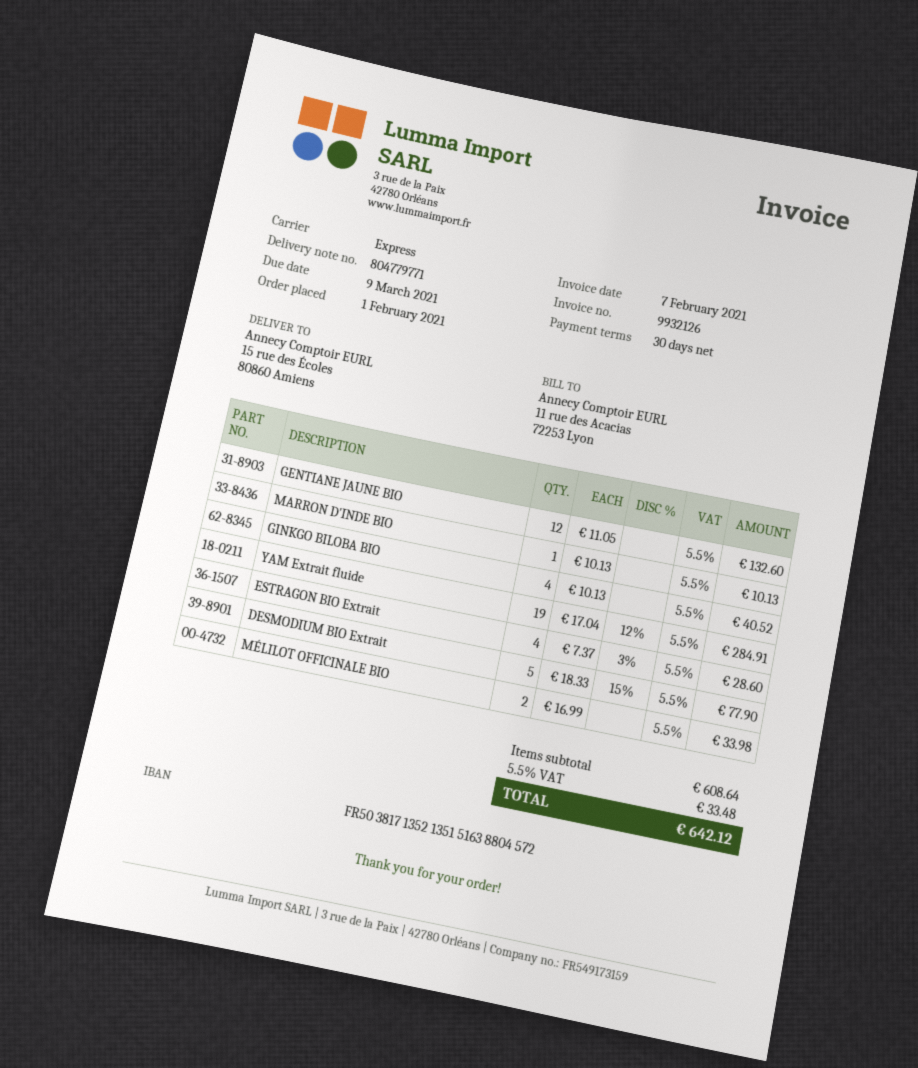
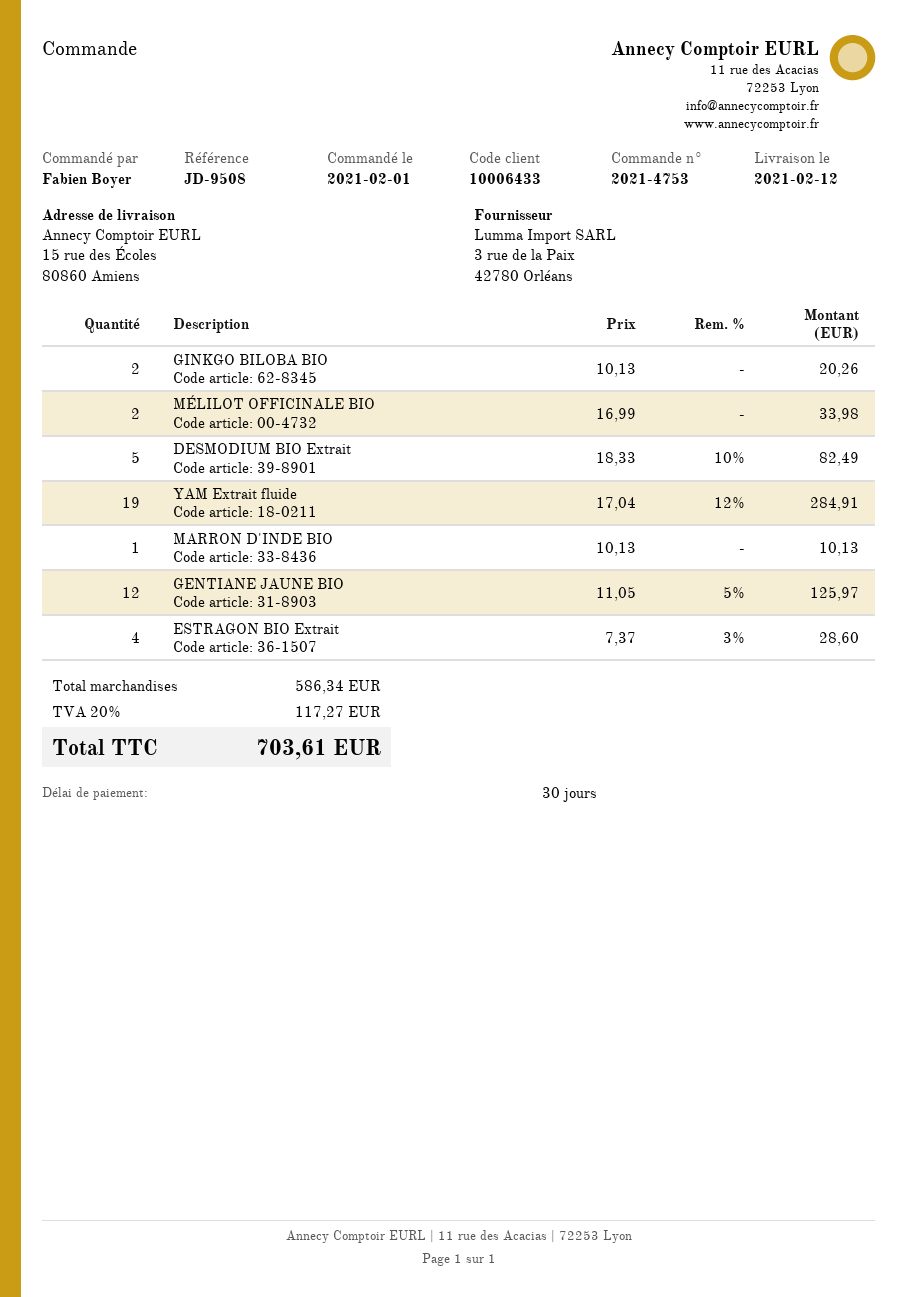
GENTIANE JAUNE BIO: 12 x 11.05 = 132.60 -> 12 x 11.05 - 5% = 125.97
GINKGO BILOBA BIO: 4 x 10.13 = 40.52 -> 2 x 10.13 = 20.26
DESMODIUM BIO Extrait: 5 x 18.33 - 15% = 77.90 -> 5 x 18.33 - 10% = 82.49
subtotal: 608.64 -> 586.34
tax: 5.5% = 33.48 -> 20% = 117.27
total: 642.12 -> 703.61

